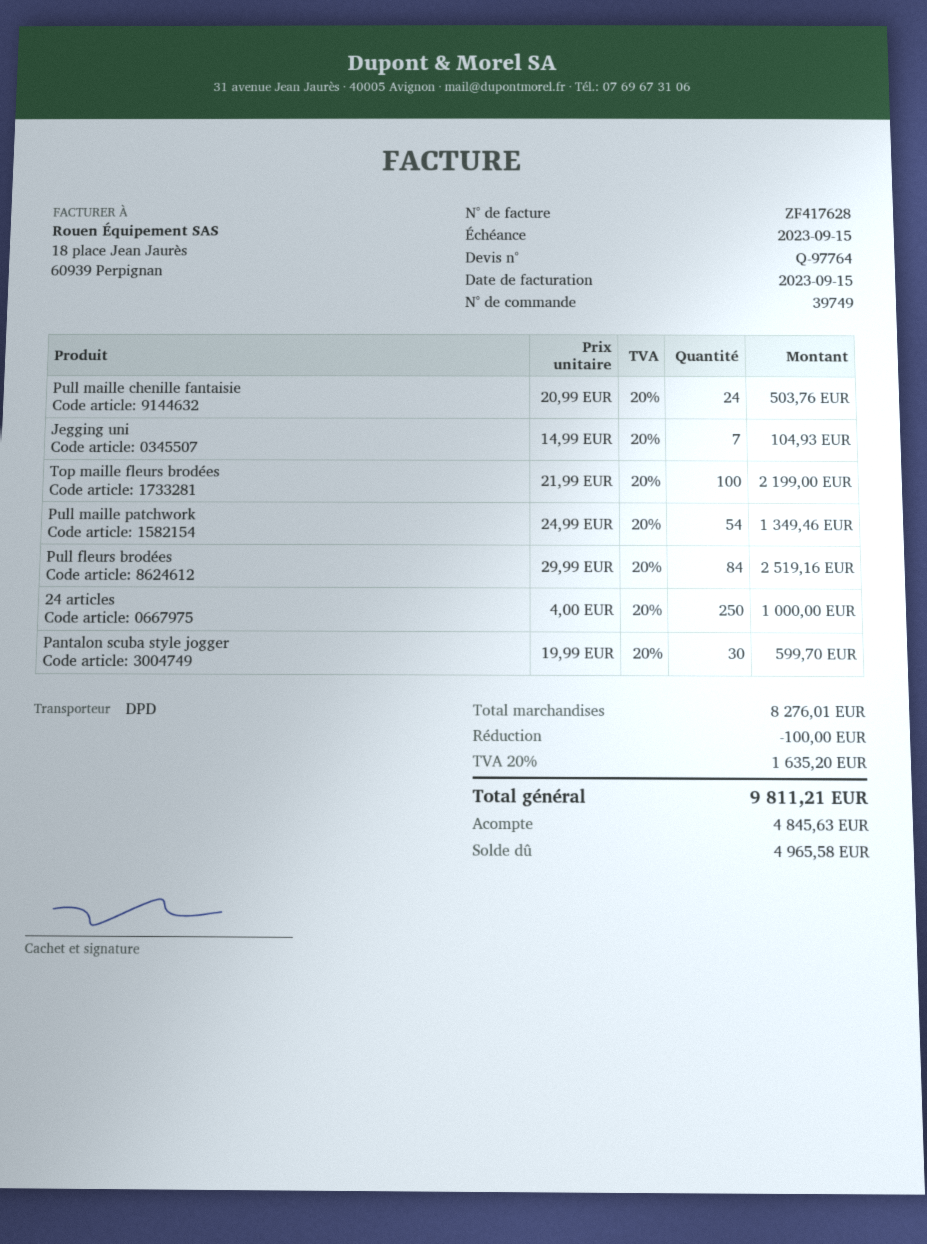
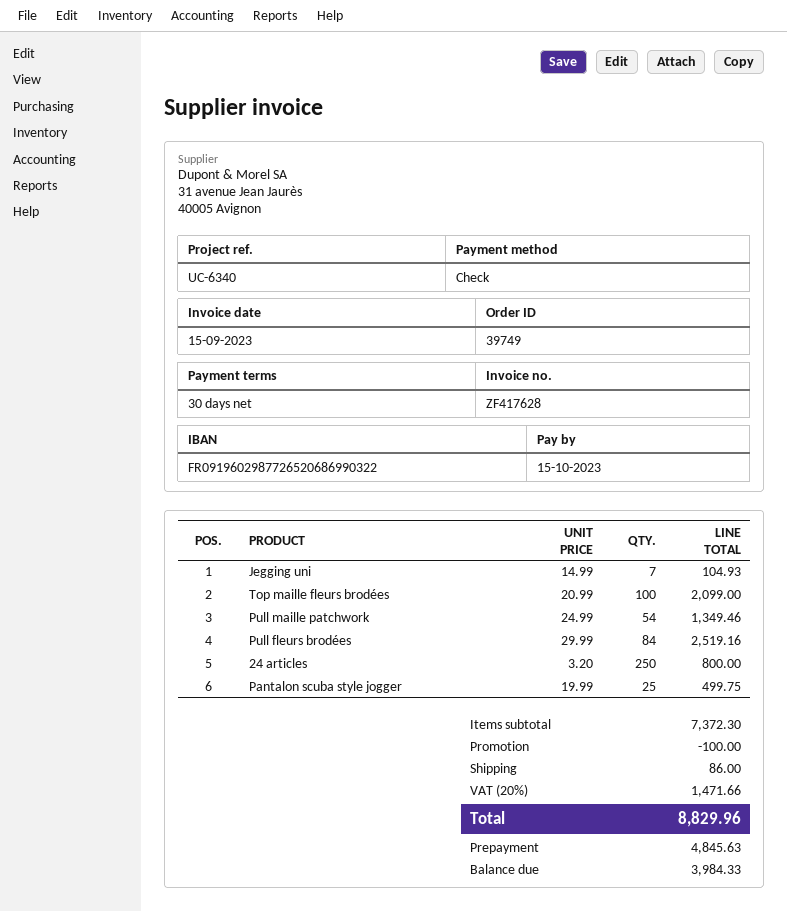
due date: 2023-09-15 -> 2023-10-15
Pull maille chenille fantaisie: 24 x 20.99 = 503.76 -> none
Top maille fleurs brodées: 100 x 21.99 = 2199.00 -> 100 x 20.99 = 2099.00
24 articles: 250 x 4.00 = 1000.00 -> 250 x 3.20 = 800.00
Pantalon scuba style jogger: 30 x 19.99 = 599.70 -> 25 x 19.99 = 499.75
subtotal: 8276.01 -> 7372.30
shipping: none -> 86.00
tax: 20% = 1635.20 -> 20% = 1471.66
total: 9811.21 -> 8829.96
balance: 4965.58 -> 3984.33

